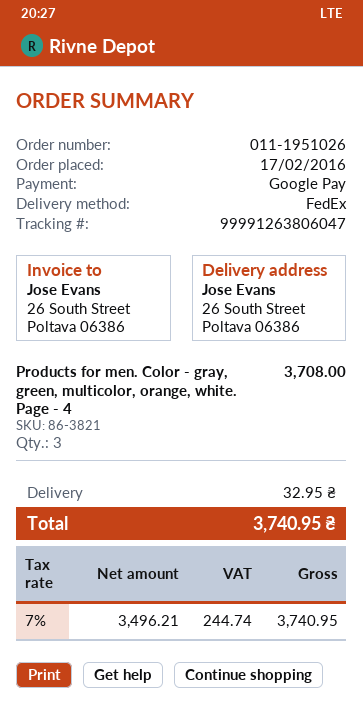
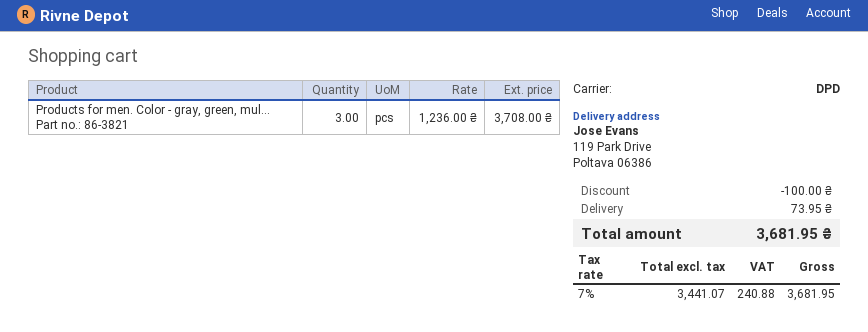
shipping method: FedEx -> DPD
ship to: 26 South Street, Poltava 06386 -> 119 Park Drive, Poltava 06386
discount: none -> 100.00
shipping: 32.95 -> 73.95
net: 3496.21 -> 3441.07
tax: 7% = 244.74 -> 7% = 240.88
total: 3740.95 -> 3681.95

